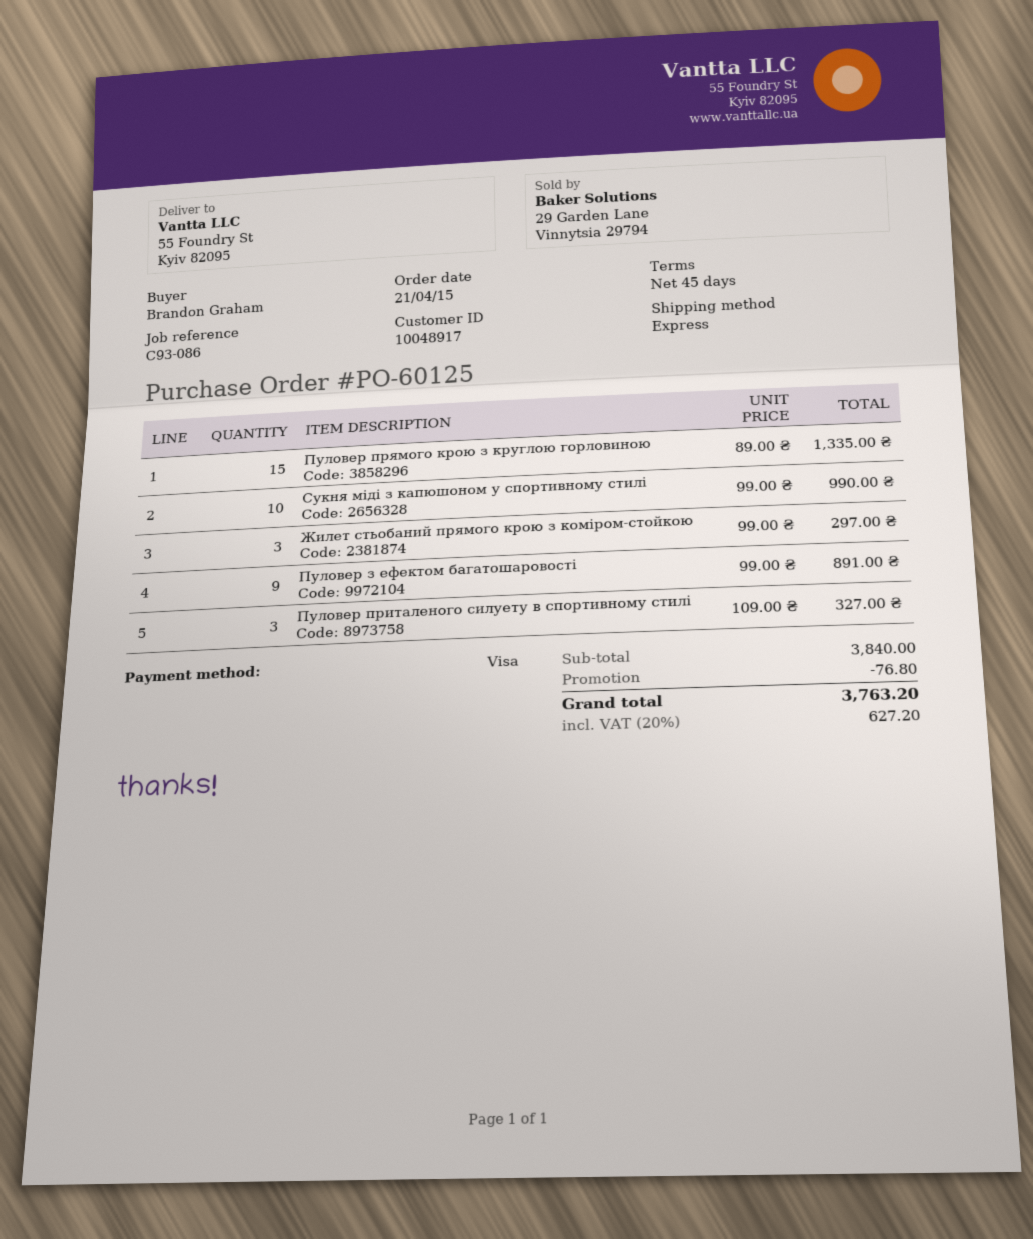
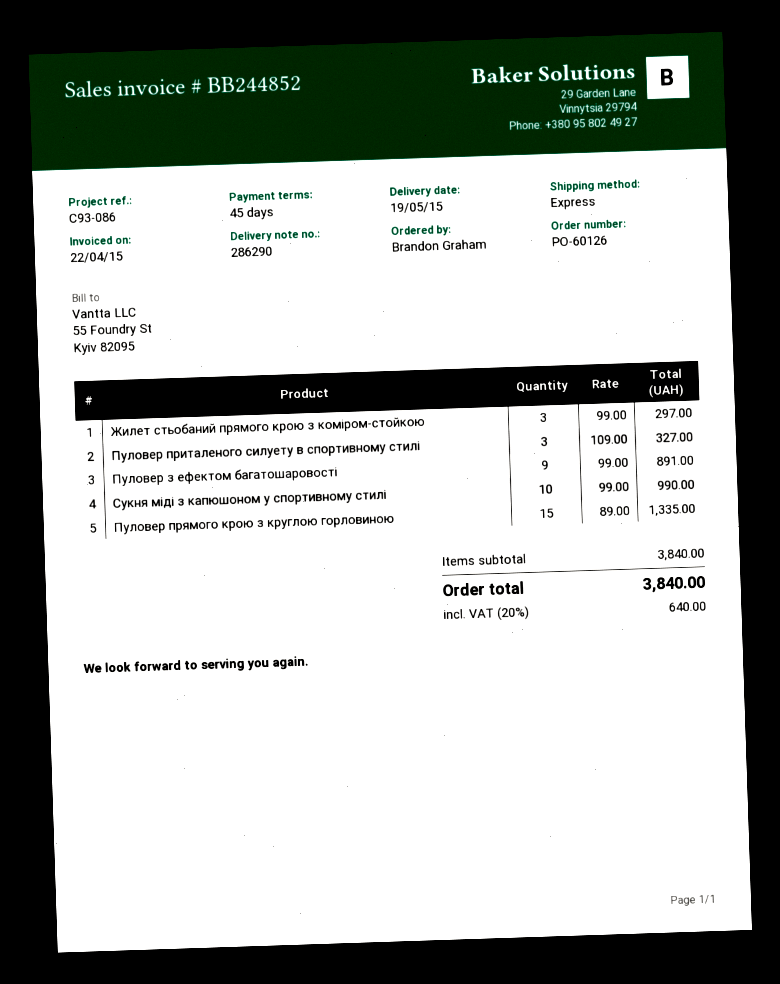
order number: PO-60125 -> PO-60126
discount: 76.80 -> none
tax: 20% = 627.20 -> 20% = 640.00
total: 3763.20 -> 3840.00

